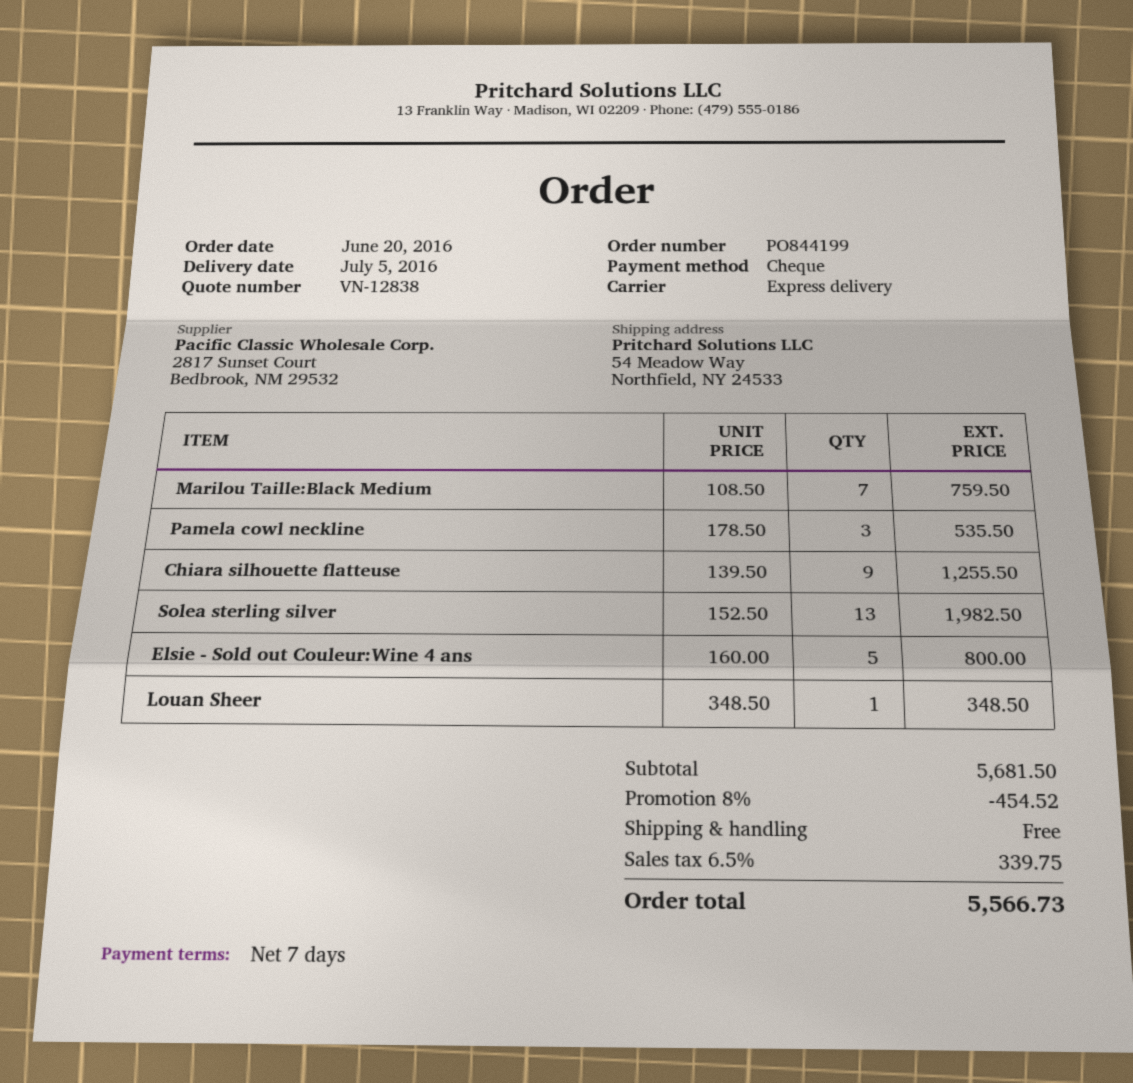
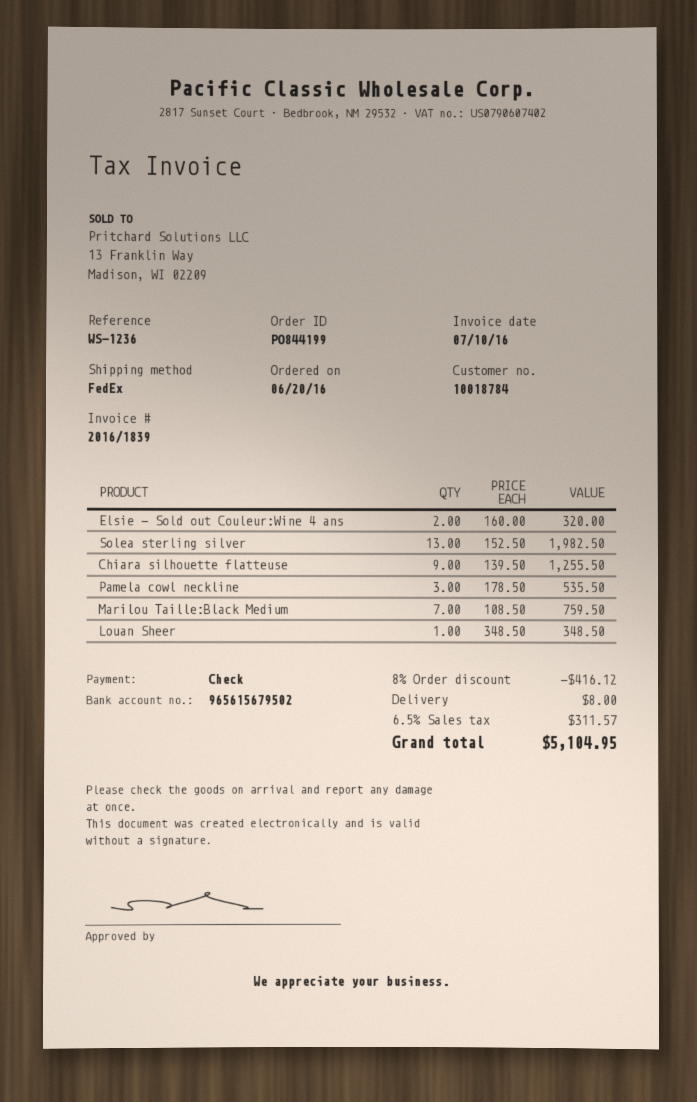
shipping method: express -> FedEx
Elsie - Sold out Couleur:Wine 4 ans: 5 x 160.00 = 800.00 -> 2 x 160.00 = 320.00
discount: 8% = 454.52 -> 8% = 416.12
shipping: 0.00 -> 8.00
tax: 6.5% = 339.75 -> 6.5% = 311.57
total: 5566.73 -> 5104.95

